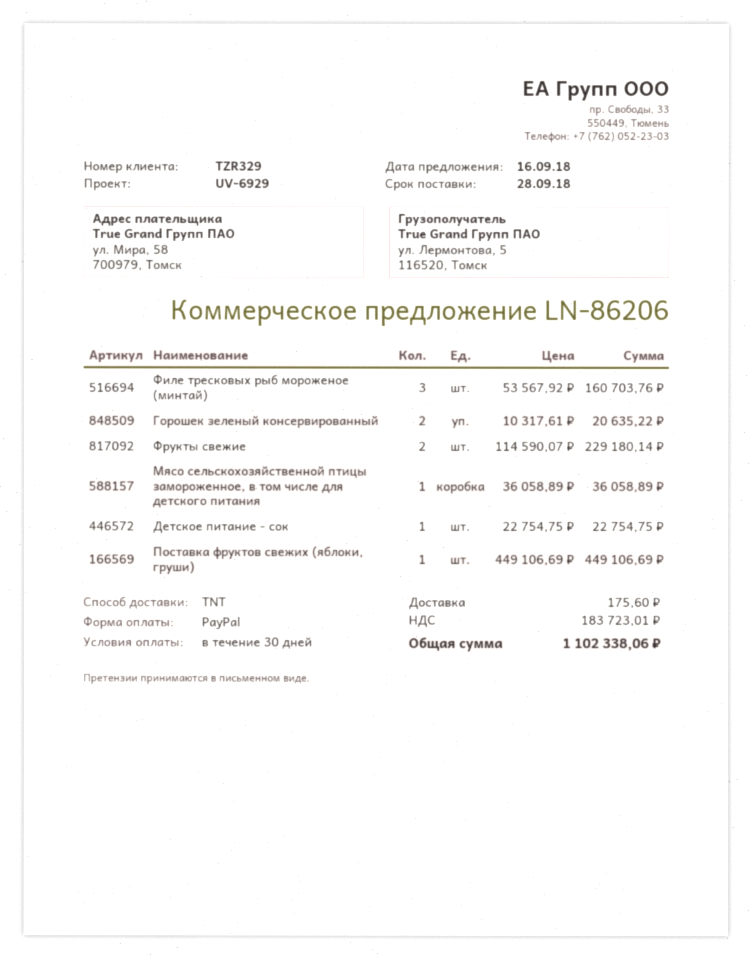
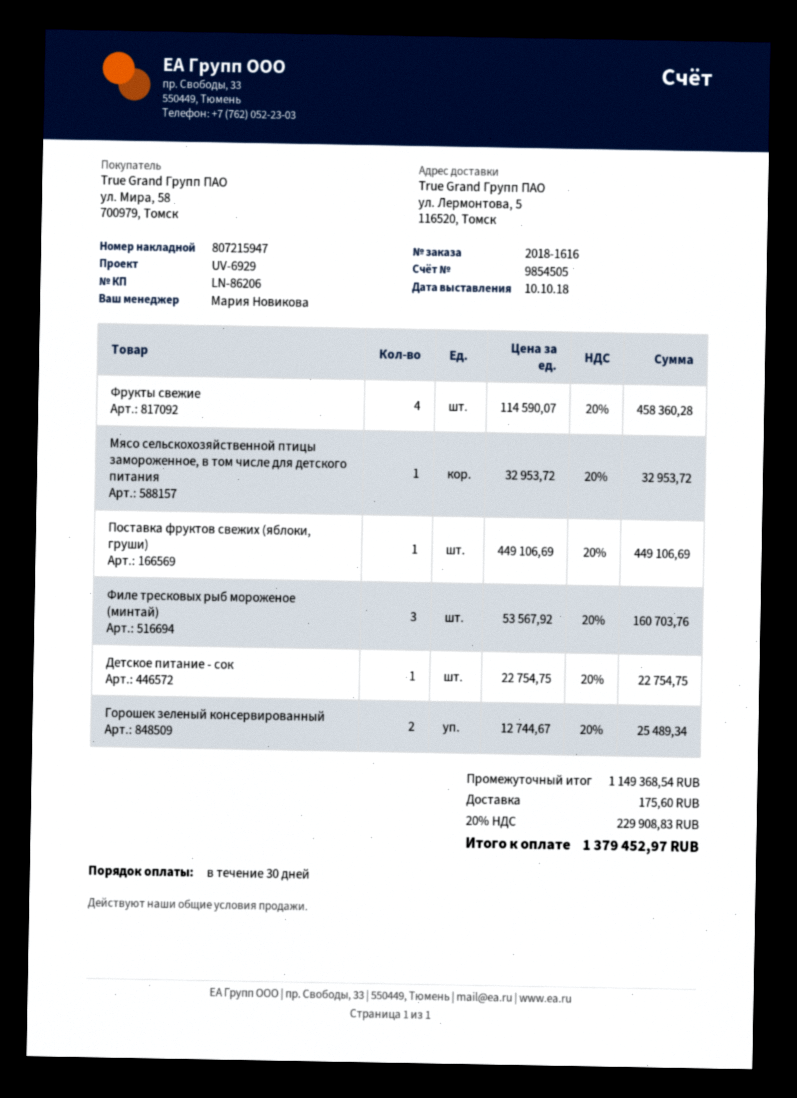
Горошек зеленый консервированный: 2 x 10317.61 = 20635.22 -> 2 x 12744.67 = 25489.34
Фрукты свежие: 2 x 114590.07 = 229180.14 -> 4 x 114590.07 = 458360.28
Мясо сельскохозяйственной птицы замороженное, в том числе для детского питания: 1 x 36058.89 = 36058.89 -> 1 x 32953.72 = 32953.72
tax: 183723.01 -> 229908.83
total: 1102338.06 -> 1379452.97

